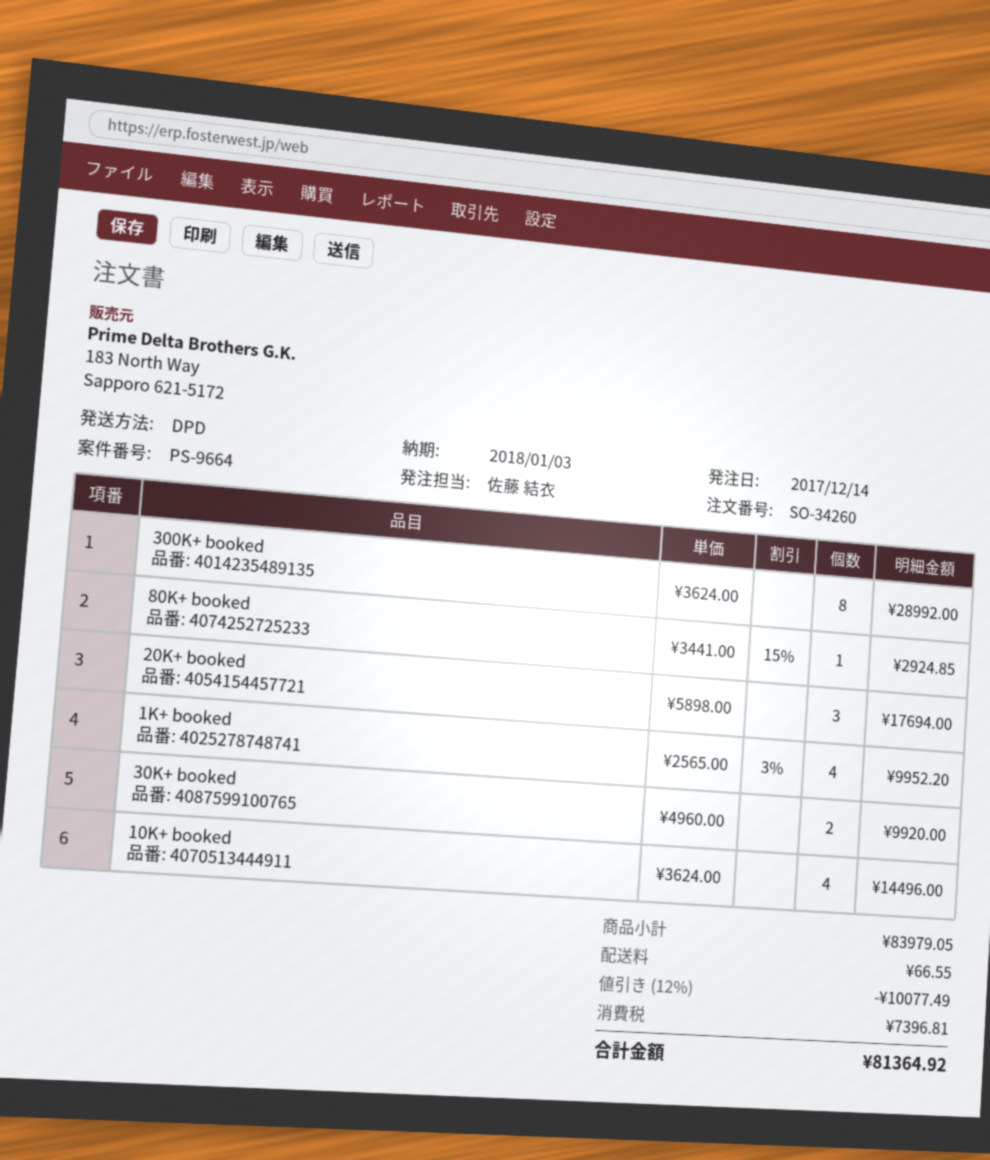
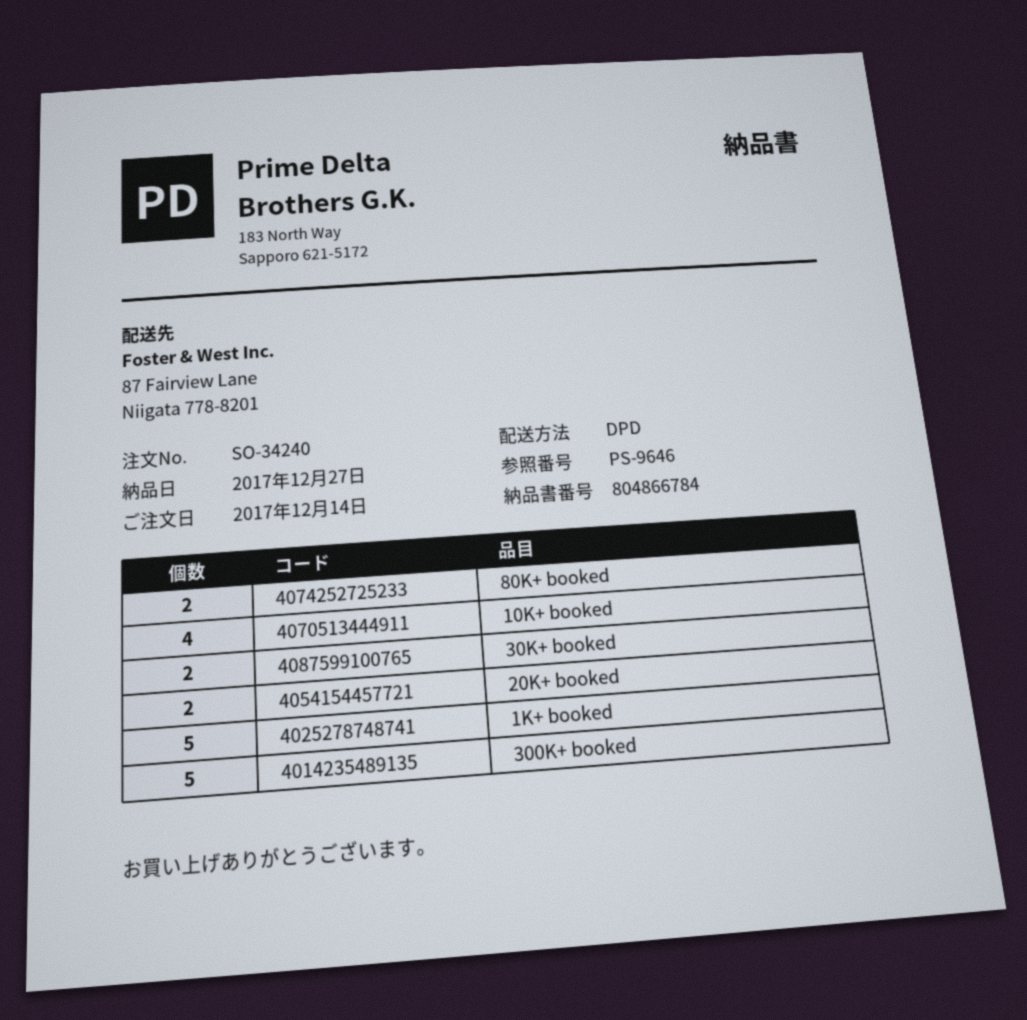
order number: SO-34260 -> SO-34240
delivery date: 2018-01-03 -> 2017-12-27
reference: PS-9664 -> PS-9646
300K+ booked: 8 -> 5
80K+ booked: 1 -> 2
20K+ booked: 3 -> 2
1K+ booked: 4 -> 5

